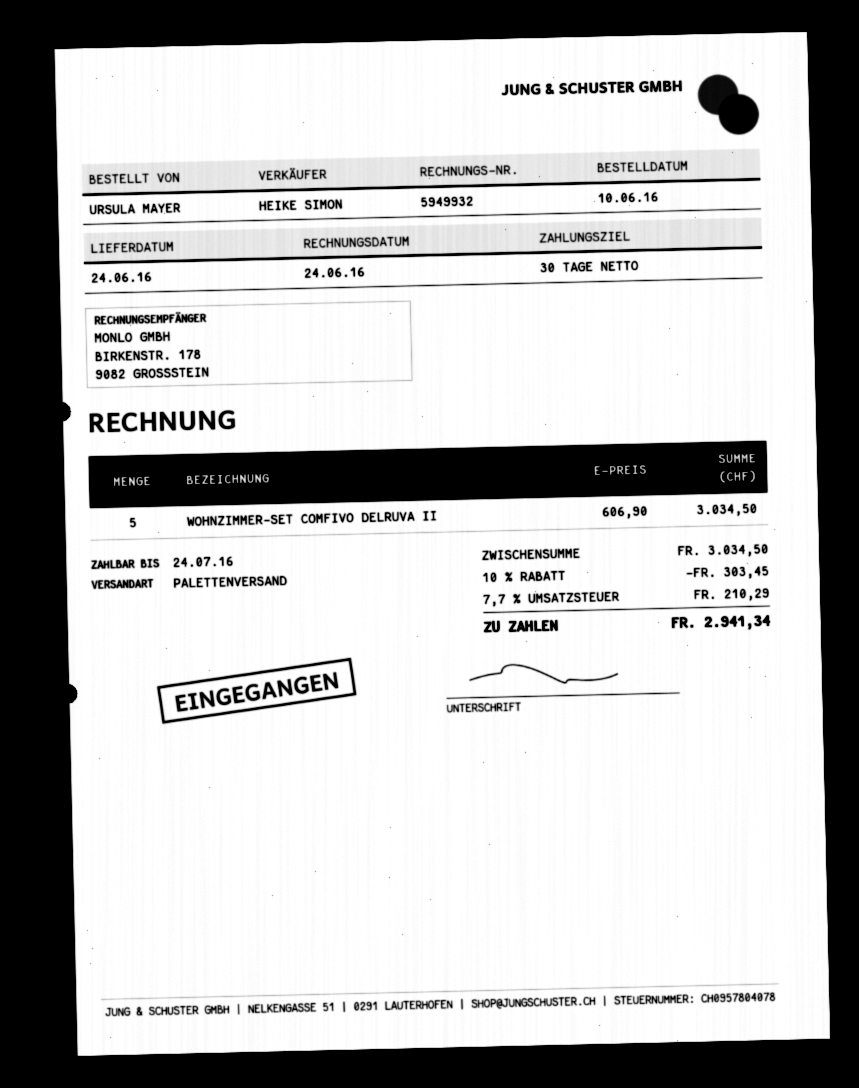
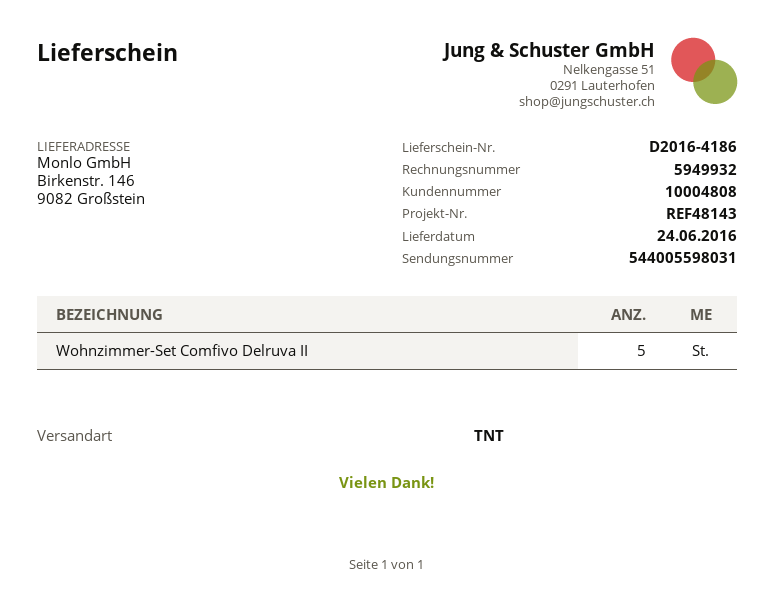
shipping method: pallet freight -> TNT

